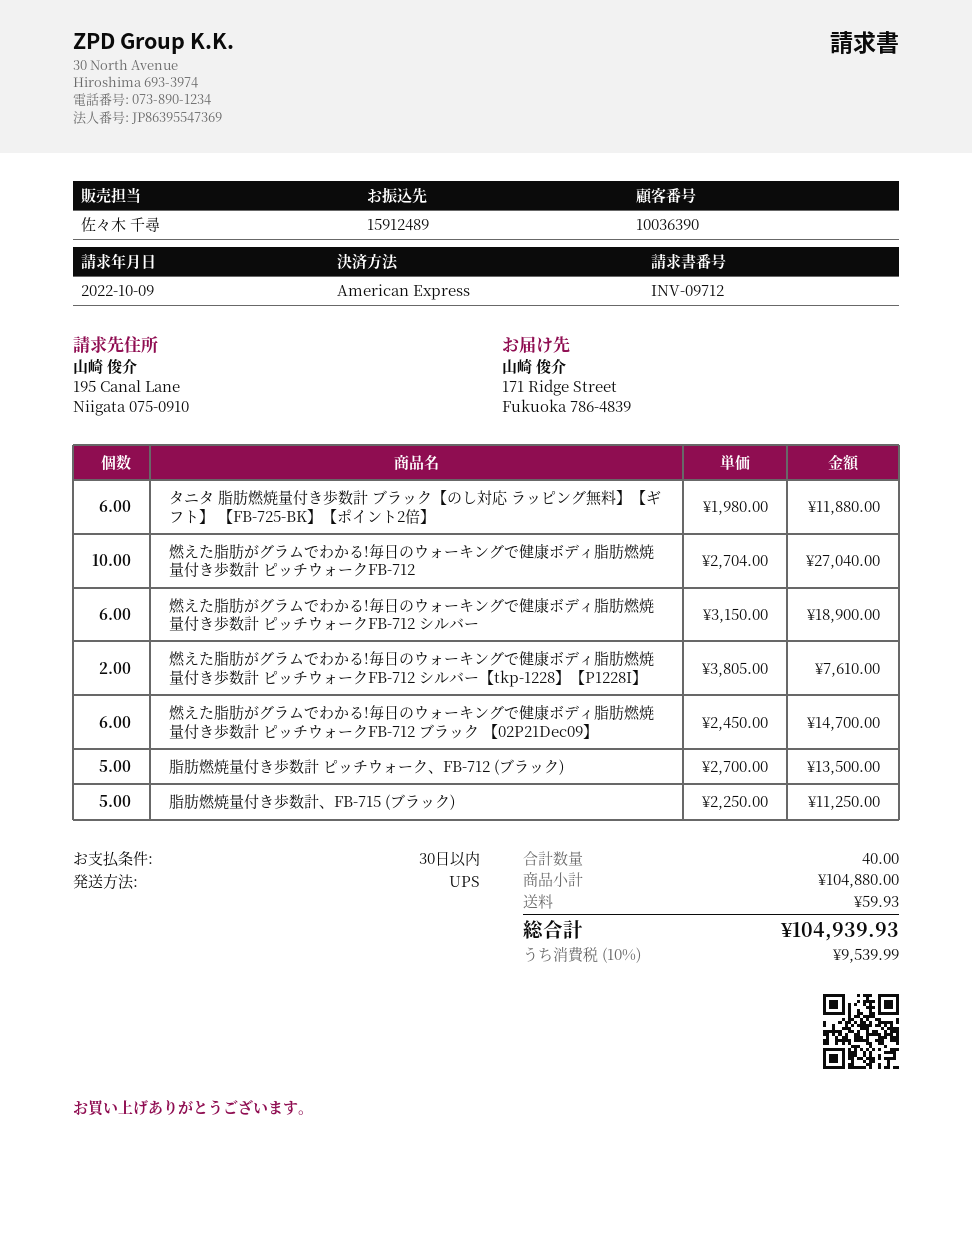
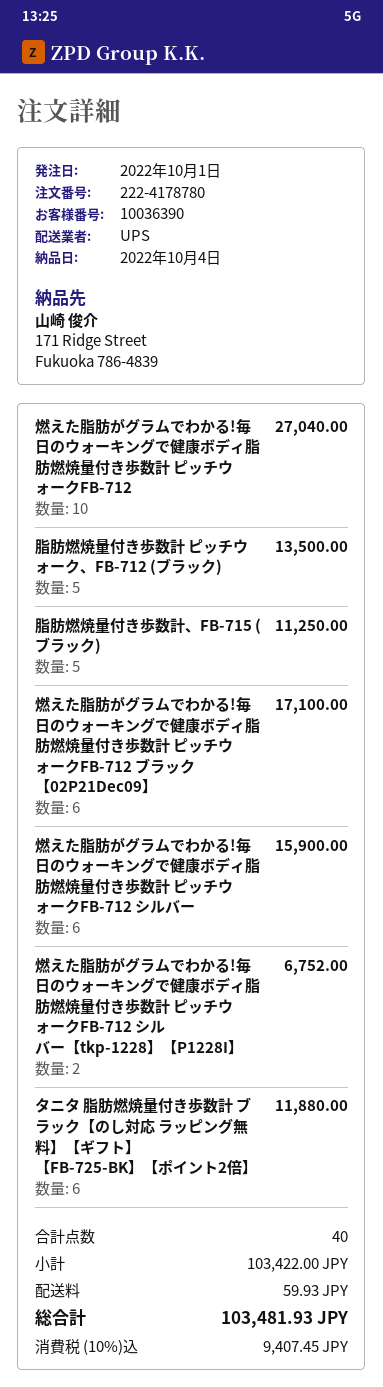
燃えた脂肪がグラムでわかる!毎日のウォーキングで健康ボディ脂肪燃焼量付き歩数計 ピッチウォークFB-712 シルバー: 6 for 18900.00 -> 6 for 15900.00
燃えた脂肪がグラムでわかる!毎日のウォーキングで健康ボディ脂肪燃焼量付き歩数計 ピッチウォークFB-712 シルバー【tkp-1228】【P1228I】: 2 for 7610.00 -> 2 for 6752.00
燃えた脂肪がグラムでわかる!毎日のウォーキングで健康ボディ脂肪燃焼量付き歩数計 ピッチウォークFB-712 ブラック 【02P21Dec09】: 6 for 14700.00 -> 6 for 17100.00
subtotal: 104880.00 -> 103422.00
tax: 10% = 9539.99 -> 10% = 9407.45
total: 104939.93 -> 103481.93

